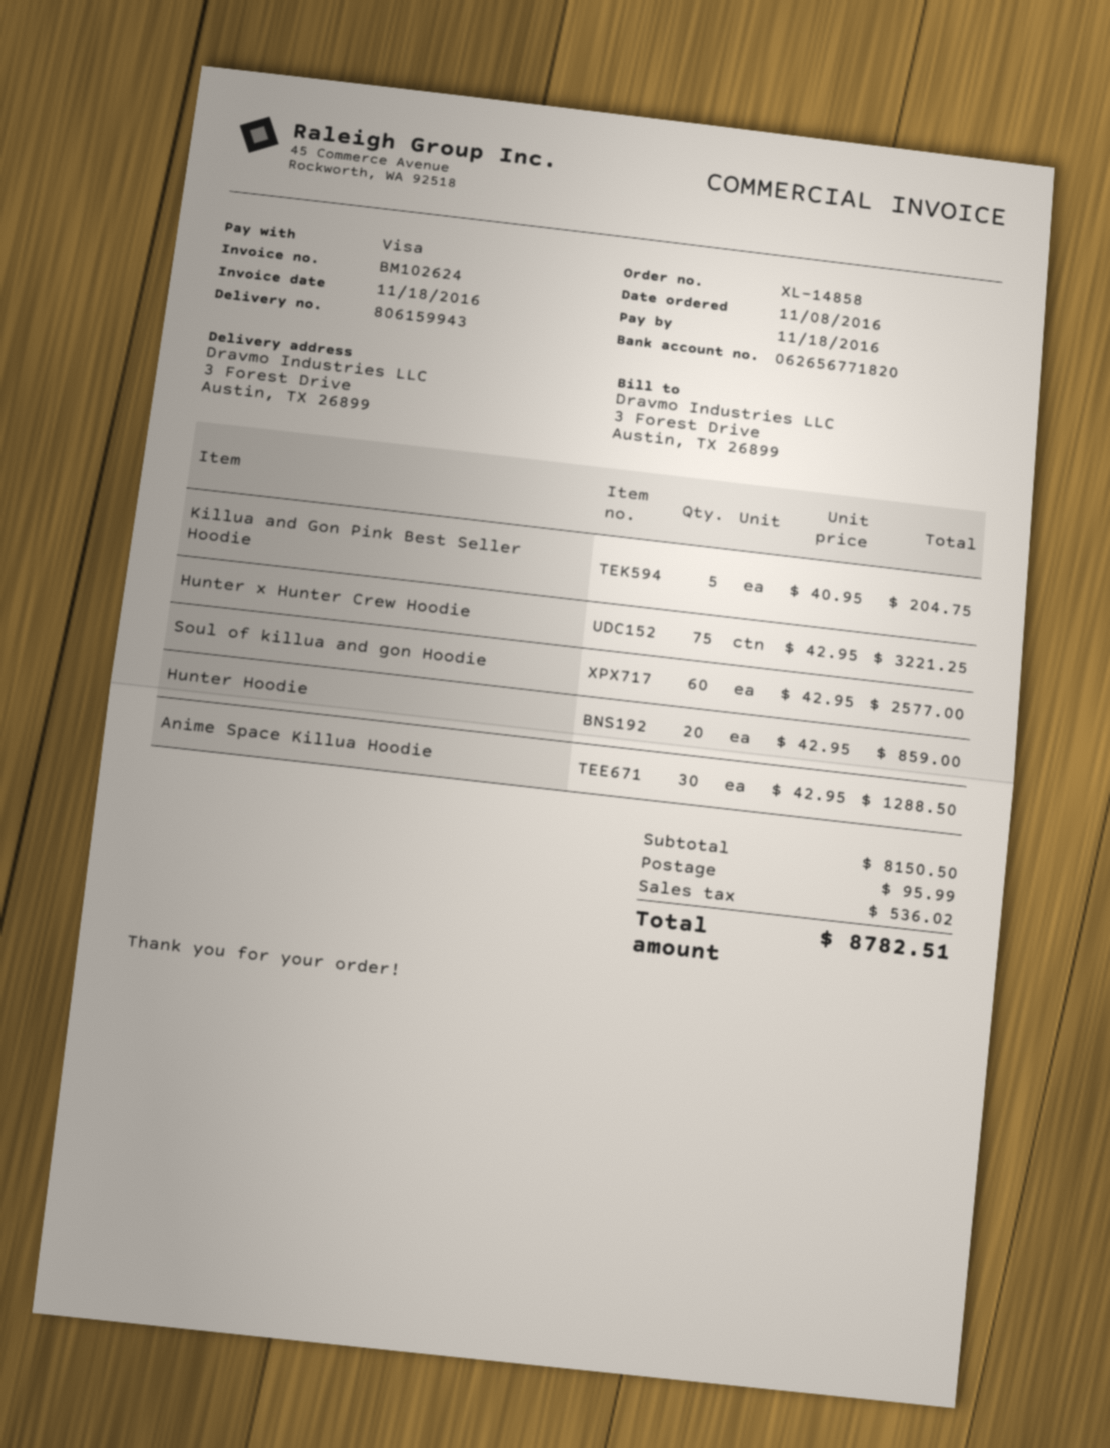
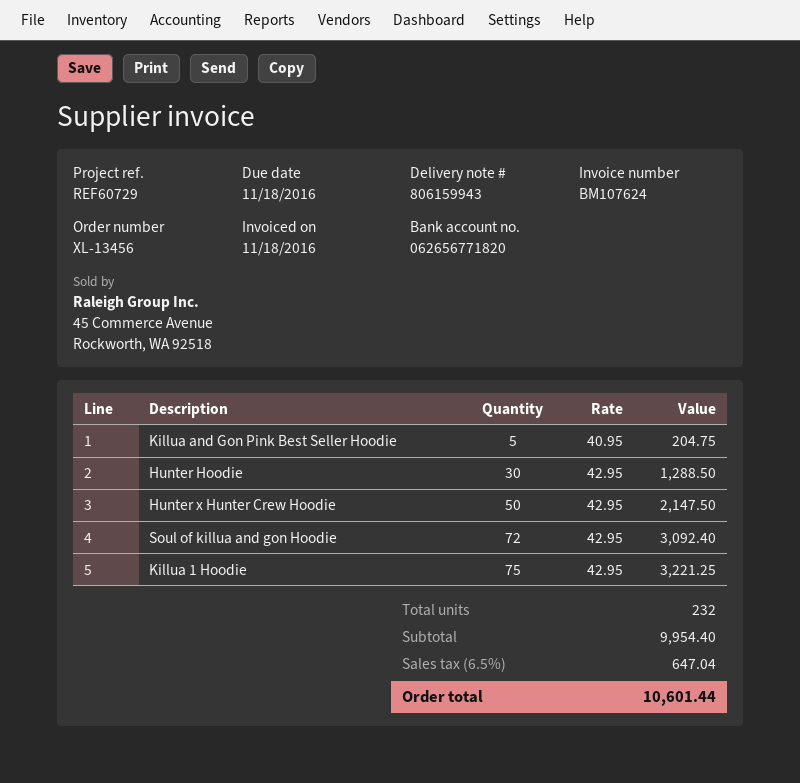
order number: XL-14858 -> XL-13456
invoice number: BM102624 -> BM107624
Hunter x Hunter Crew Hoodie: 75 x 42.95 = 3221.25 -> 50 x 42.95 = 2147.50
Soul of killua and gon Hoodie: 60 x 42.95 = 2577.00 -> 72 x 42.95 = 3092.40
Hunter Hoodie: 20 x 42.95 = 859.00 -> 30 x 42.95 = 1288.50
Anime Space Killua Hoodie: 30 x 42.95 = 1288.50 -> none
Killua 1 Hoodie: none -> 75 x 42.95 = 3221.25
subtotal: 8150.50 -> 9954.40
shipping: 95.99 -> none
tax: 536.02 -> 647.04
total: 8782.51 -> 10601.44

